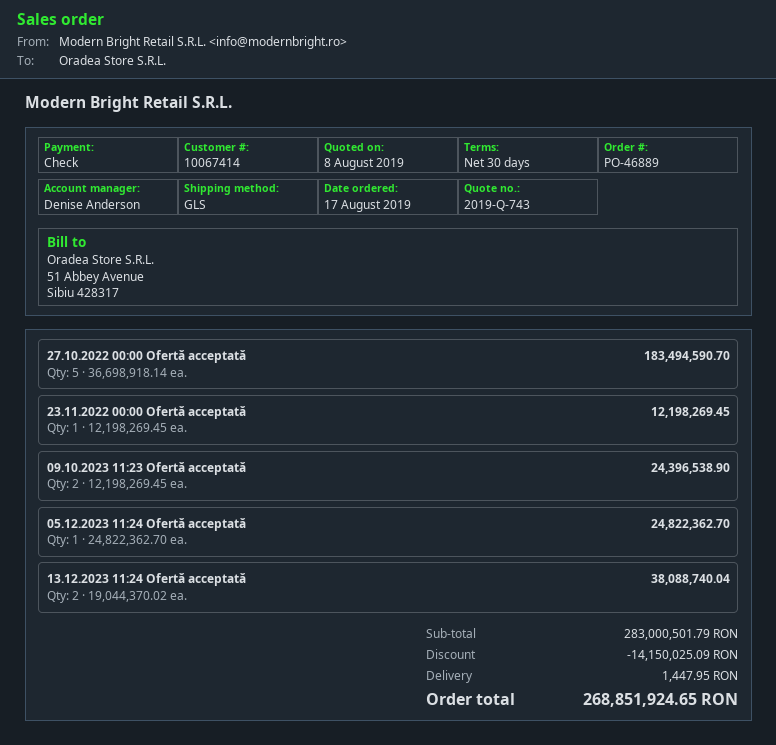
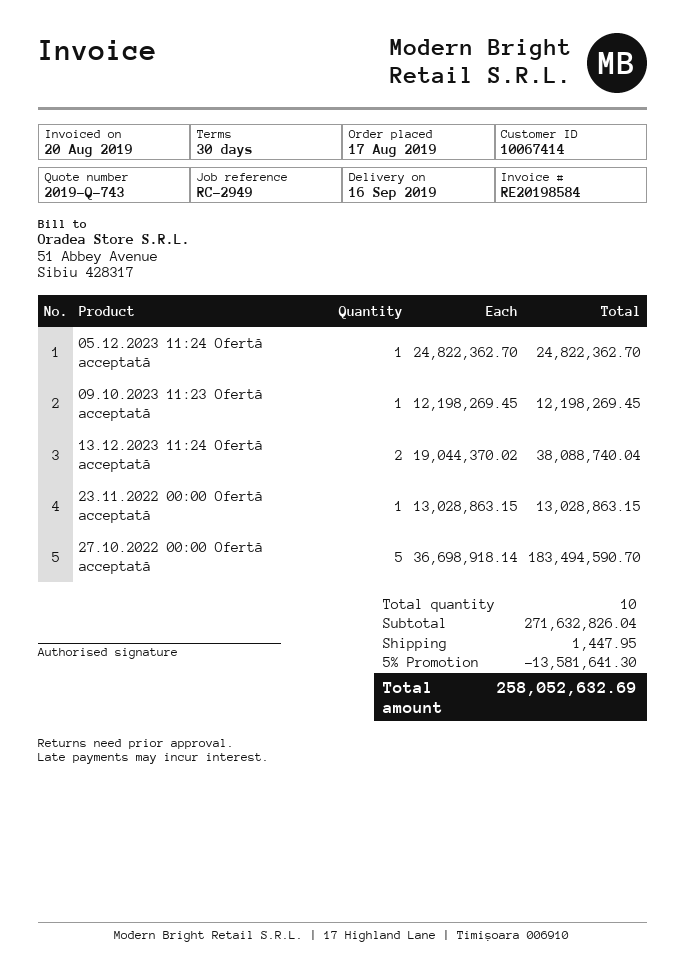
23.11.2022 00:00 Ofertă acceptată: 1 x 12198269.45 = 12198269.45 -> 1 x 13028863.15 = 13028863.15
09.10.2023 11:23 Ofertă acceptată: 2 x 12198269.45 = 24396538.90 -> 1 x 12198269.45 = 12198269.45
subtotal: 283000501.79 -> 271632826.04
discount: 14150025.09 -> 13581641.30
total: 268851924.65 -> 258052632.69

